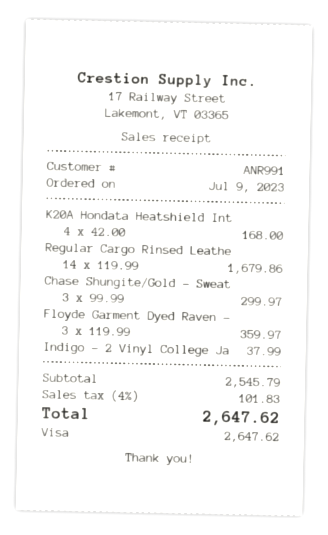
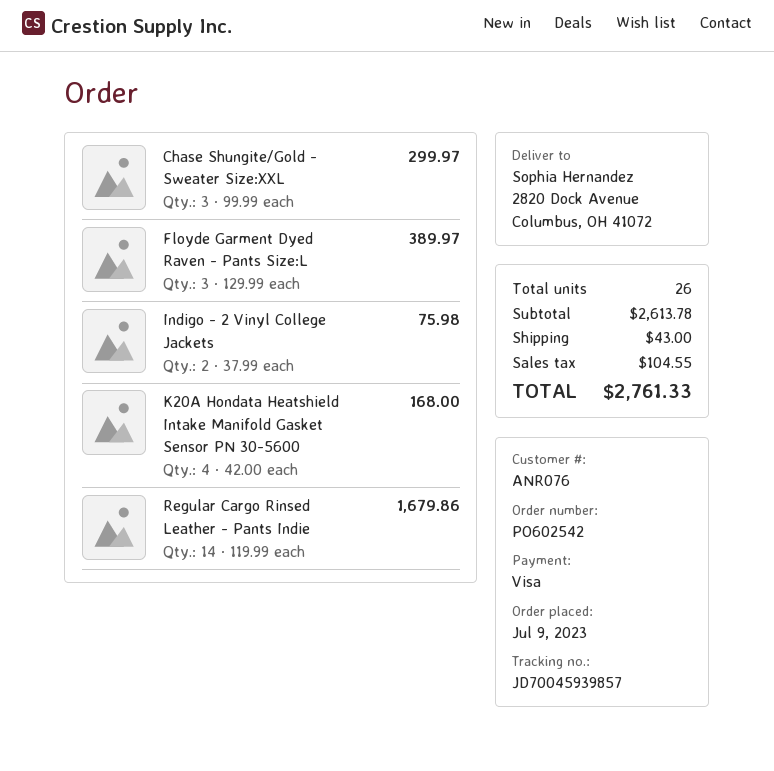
customer number: ANR991 -> ANR076
Floyde Garment Dyed Raven -: 3 x 119.99 = 359.97 -> 3 x 129.99 = 389.97
Indigo - 2 Vinyl College Ja: 1 x 37.99 = 37.99 -> 2 x 37.99 = 75.98
subtotal: 2545.79 -> 2613.78
shipping: none -> 43.00
tax: 101.83 -> 104.55
total: 2647.62 -> 2761.33

